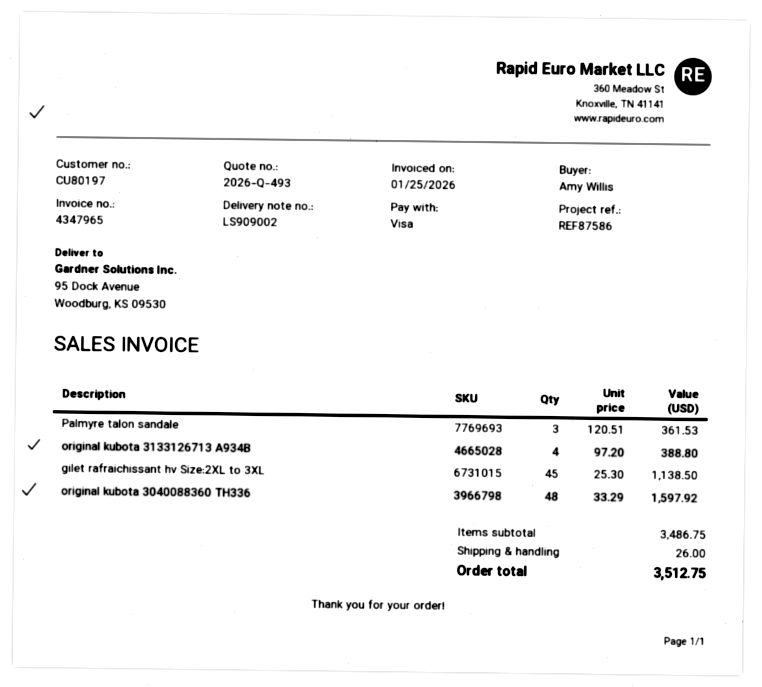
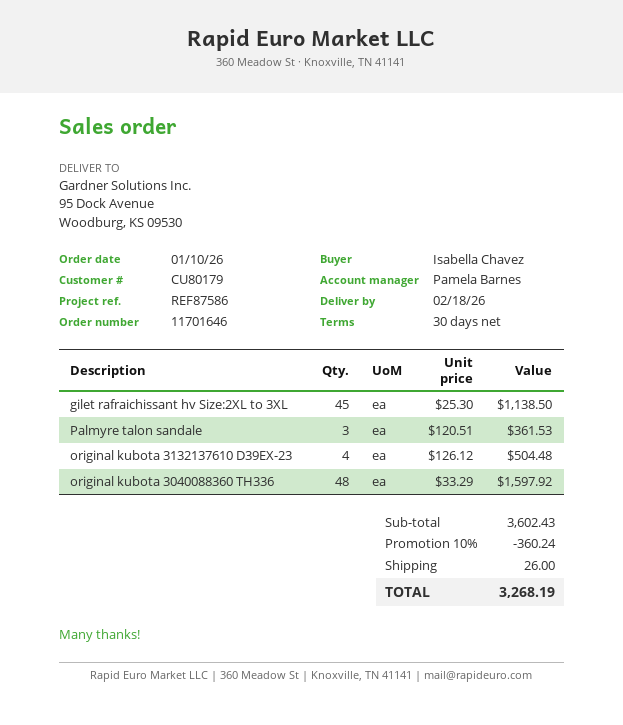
customer number: CU80197 -> CU80179
ordered by: Amy Willis -> Isabella Chavez
original kubota 3133126713 A934B: 4 x 97.20 = 388.80 -> none
original kubota 3132137610 D39EX-23: none -> 4 x 126.12 = 504.48
subtotal: 3486.75 -> 3602.43
discount: none -> 10% = 360.24
total: 3512.75 -> 3268.19

